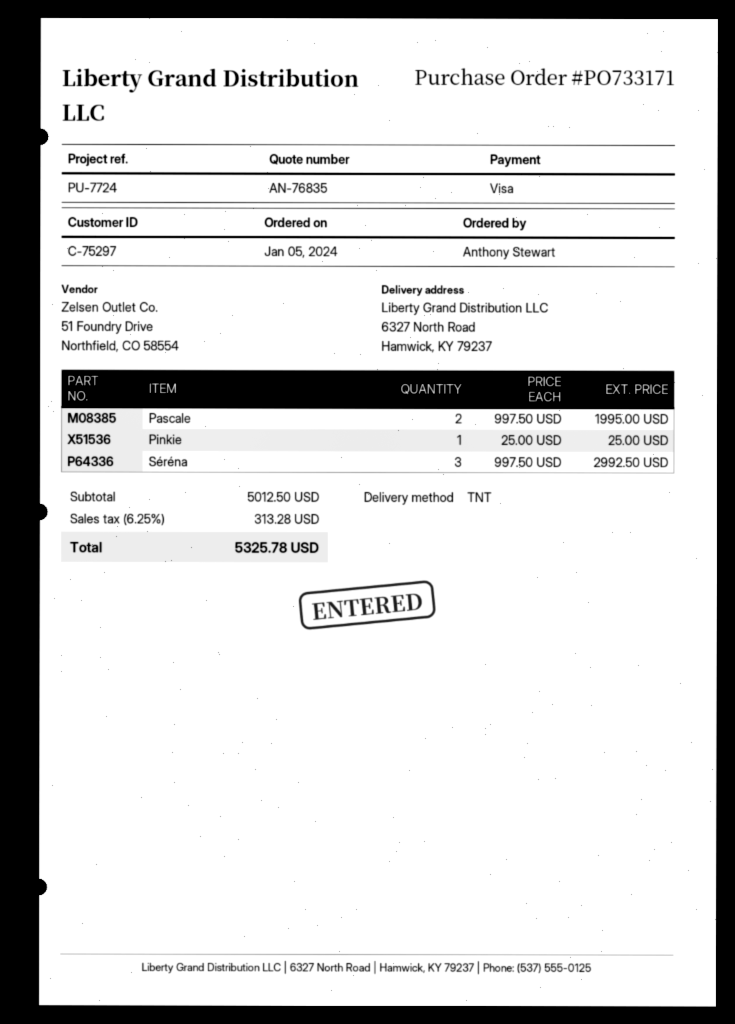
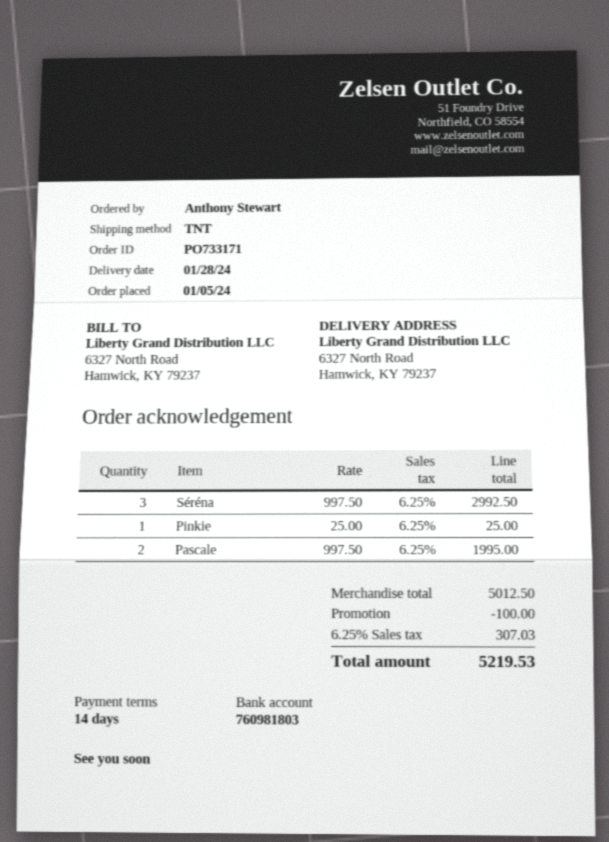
discount: none -> 100.00
tax: 6.25% = 313.28 -> 6.25% = 307.03
total: 5325.78 -> 5219.53

